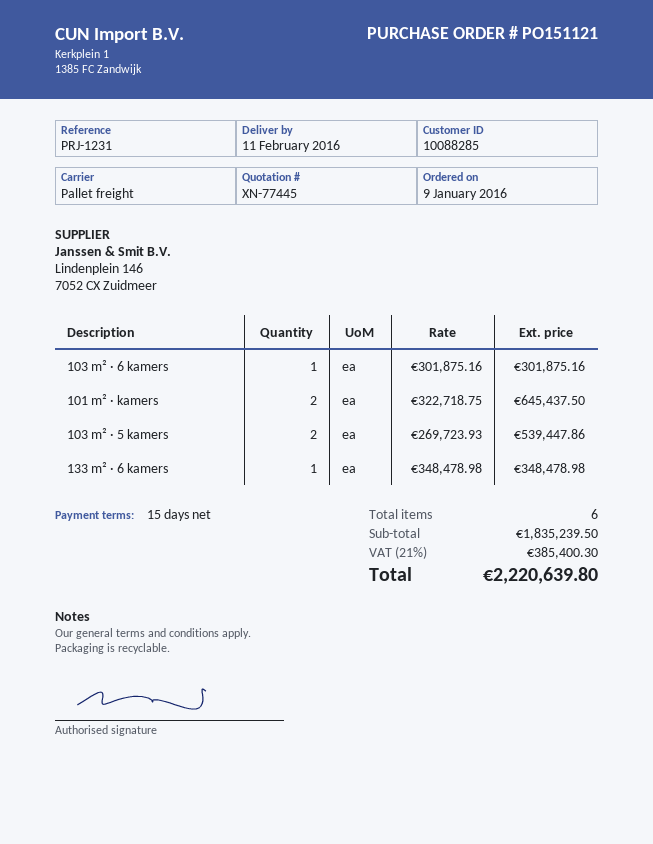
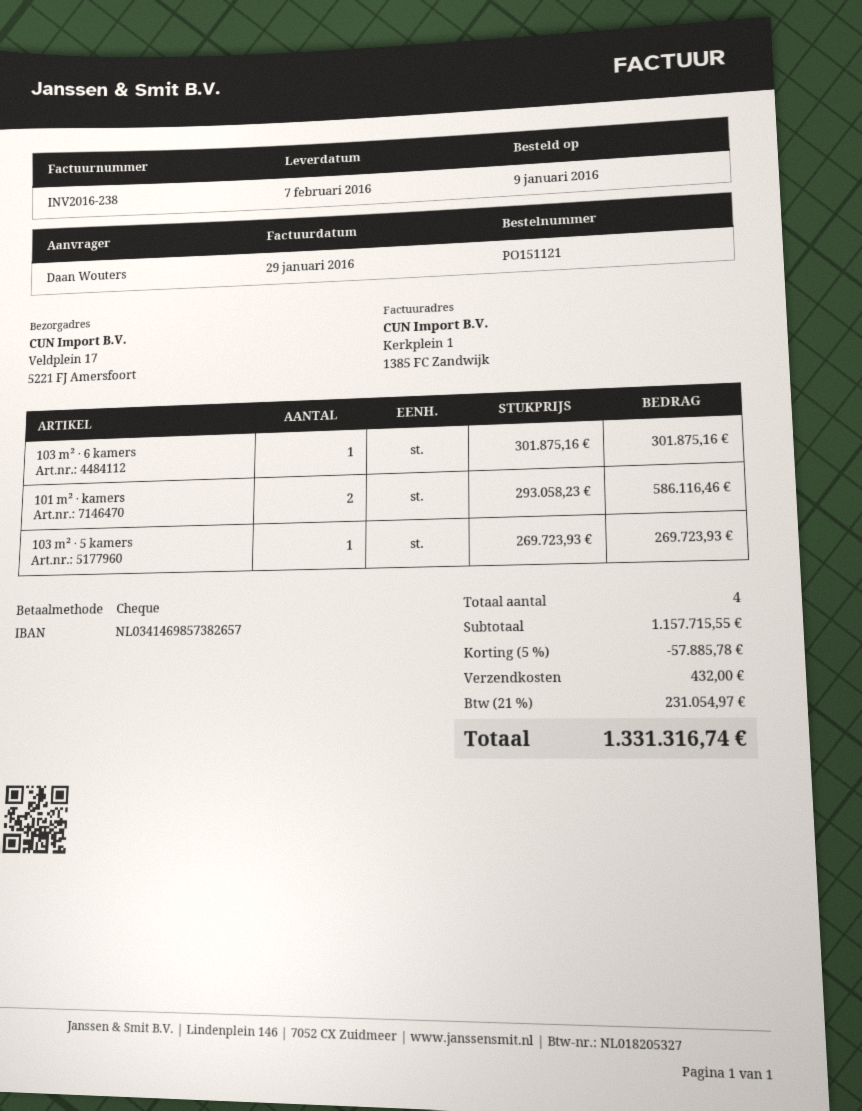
delivery date: 2016-02-11 -> 2016-02-07
101 m² · kamers: 2 x 322718.75 = 645437.50 -> 2 x 293058.23 = 586116.46
103 m² · 5 kamers: 2 x 269723.93 = 539447.86 -> 1 x 269723.93 = 269723.93
133 m² · 6 kamers: 1 x 348478.98 = 348478.98 -> none
total quantity: 6 -> 4
subtotal: 1835239.50 -> 1157715.55
discount: none -> 5% = 57885.78
shipping: none -> 432.00
tax: 21% = 385400.30 -> 21% = 231054.97
total: 2220639.80 -> 1331316.74

